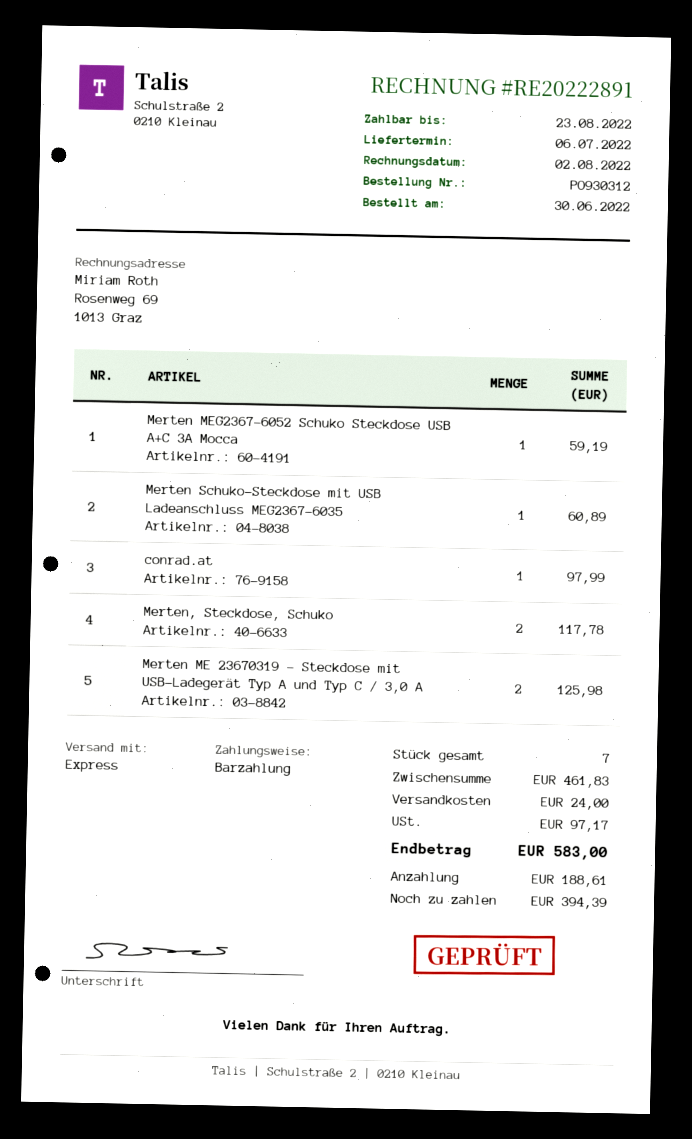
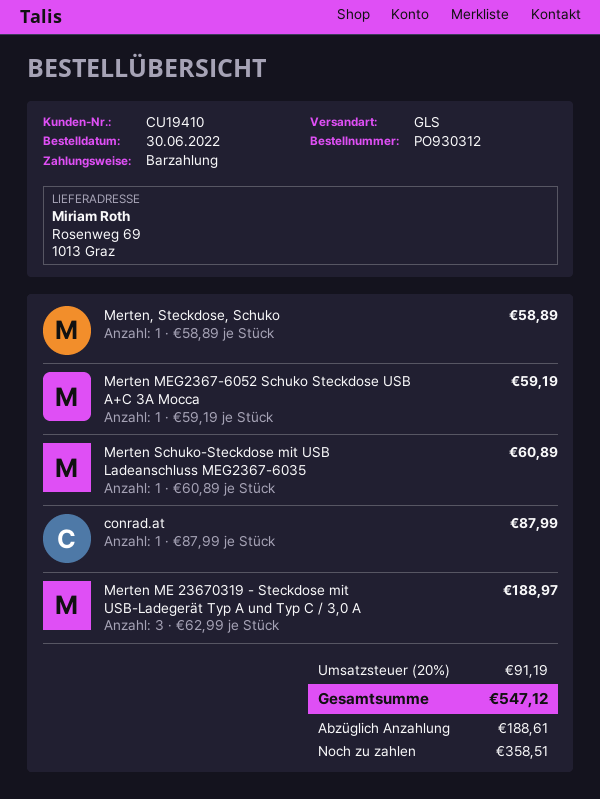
shipping method: express -> GLS
conrad.at: 1 for 97.99 -> 1 for 87.99
Merten, Steckdose, Schuko: 2 for 117.78 -> 1 for 58.89
Merten ME 23670319 - Steckdose mit USB-Ladegerät Typ A und Typ C / 3,0 A: 2 for 125.98 -> 3 for 188.97
shipping: 24.00 -> none
tax: 97.17 -> 91.19
total: 583.00 -> 547.12
balance: 394.39 -> 358.51

